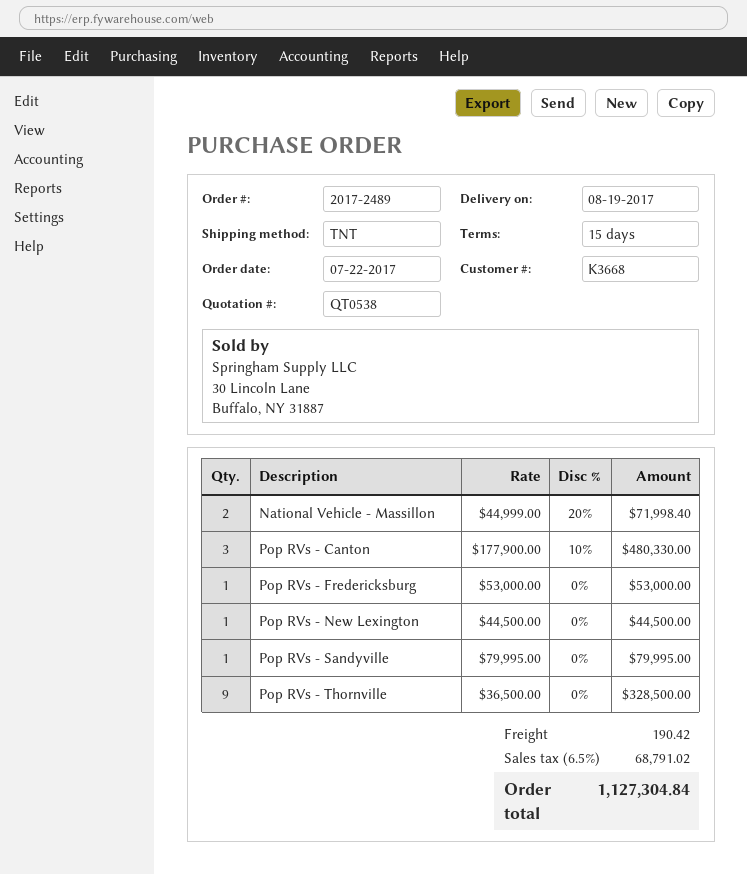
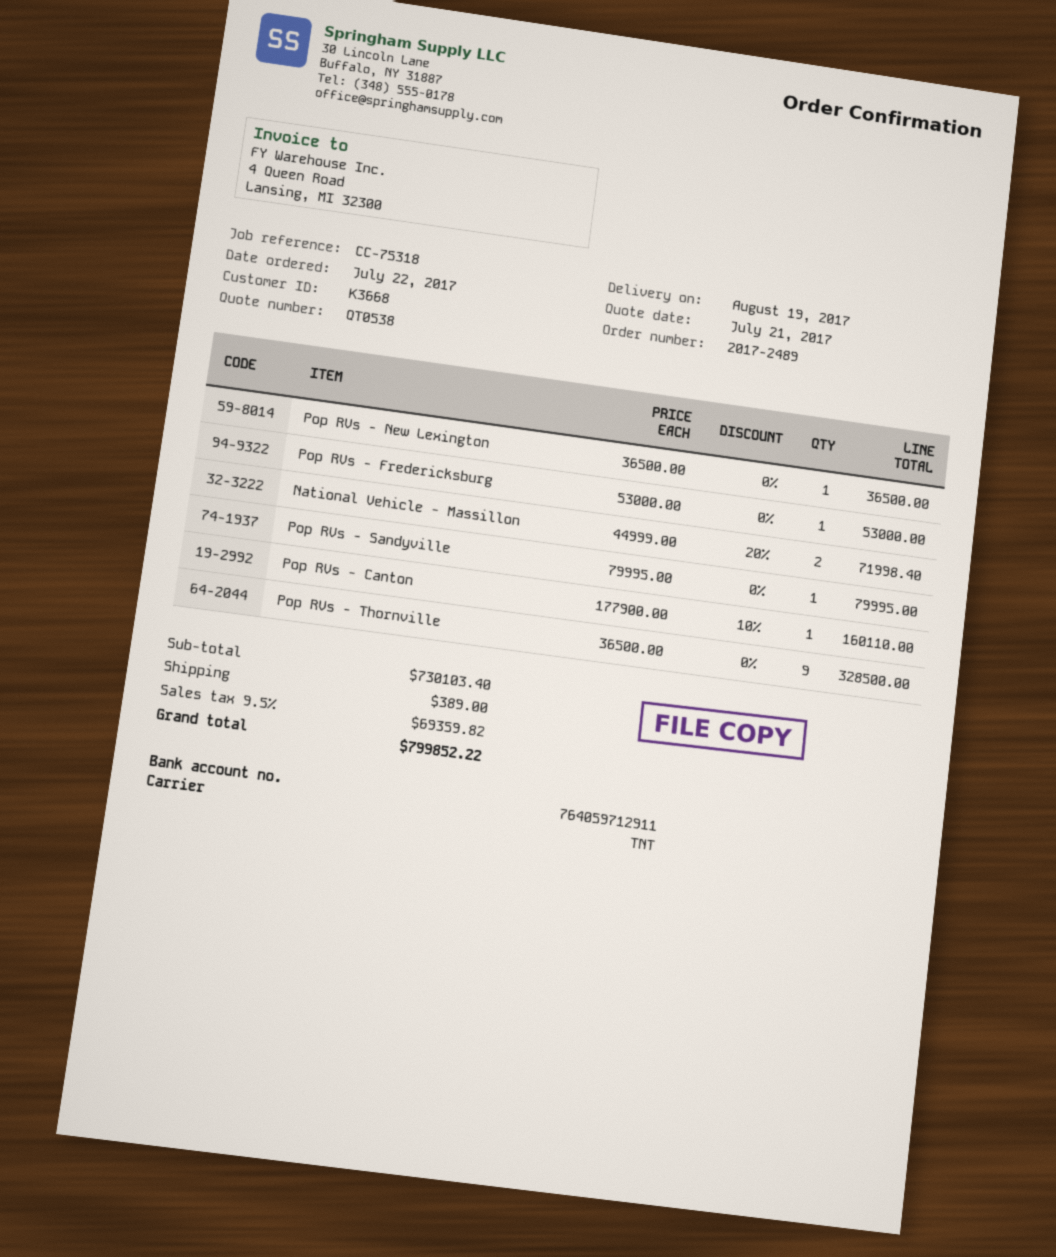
Pop RVs - Canton: 3 x 177900.00 - 10% = 480330.00 -> 1 x 177900.00 - 10% = 160110.00
Pop RVs - New Lexington: 1 x 44500.00 = 44500.00 -> 1 x 36500.00 = 36500.00
shipping: 190.42 -> 389.00
tax: 6.5% = 68791.02 -> 9.5% = 69359.82
total: 1127304.84 -> 799852.22

